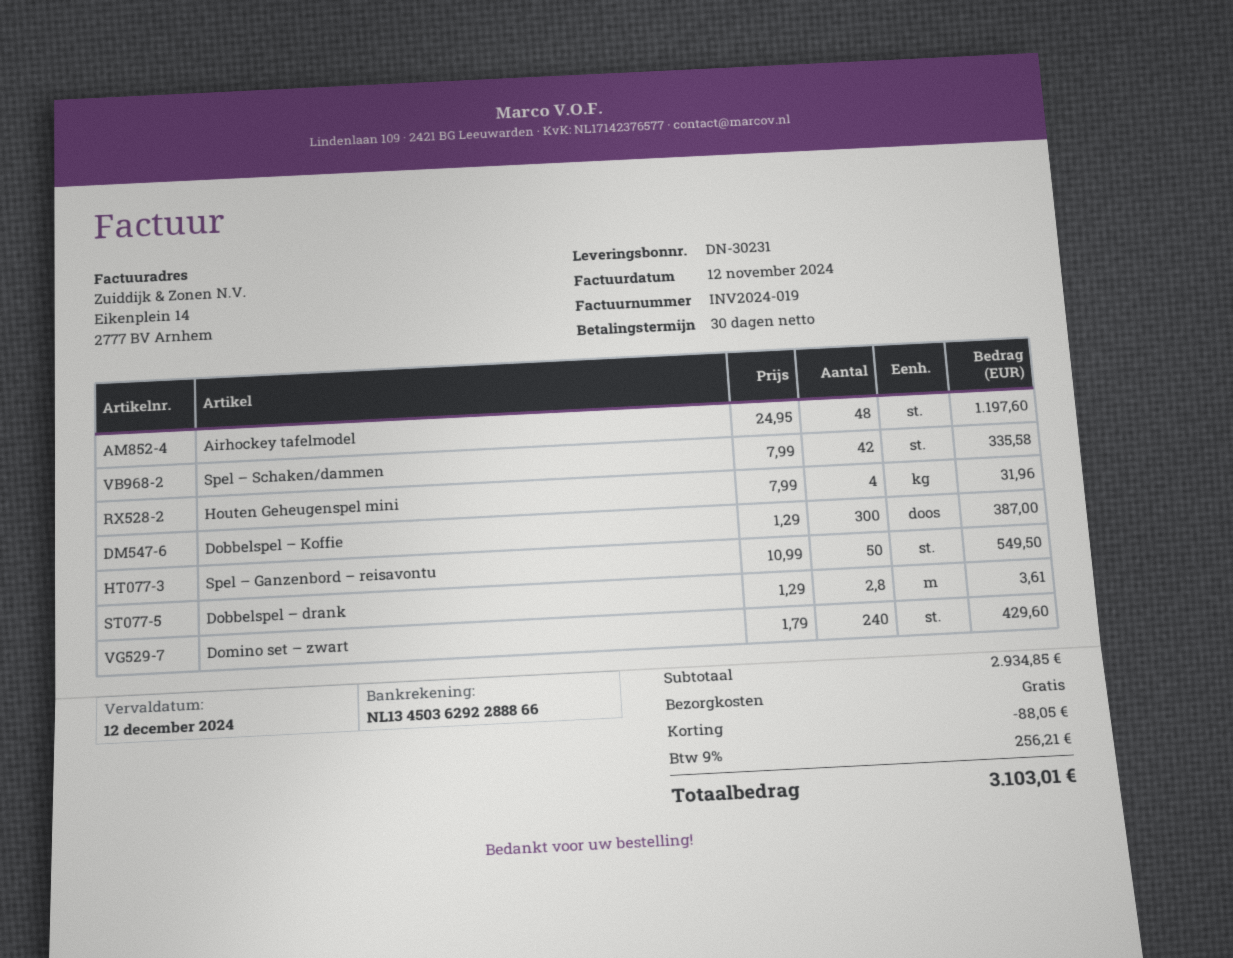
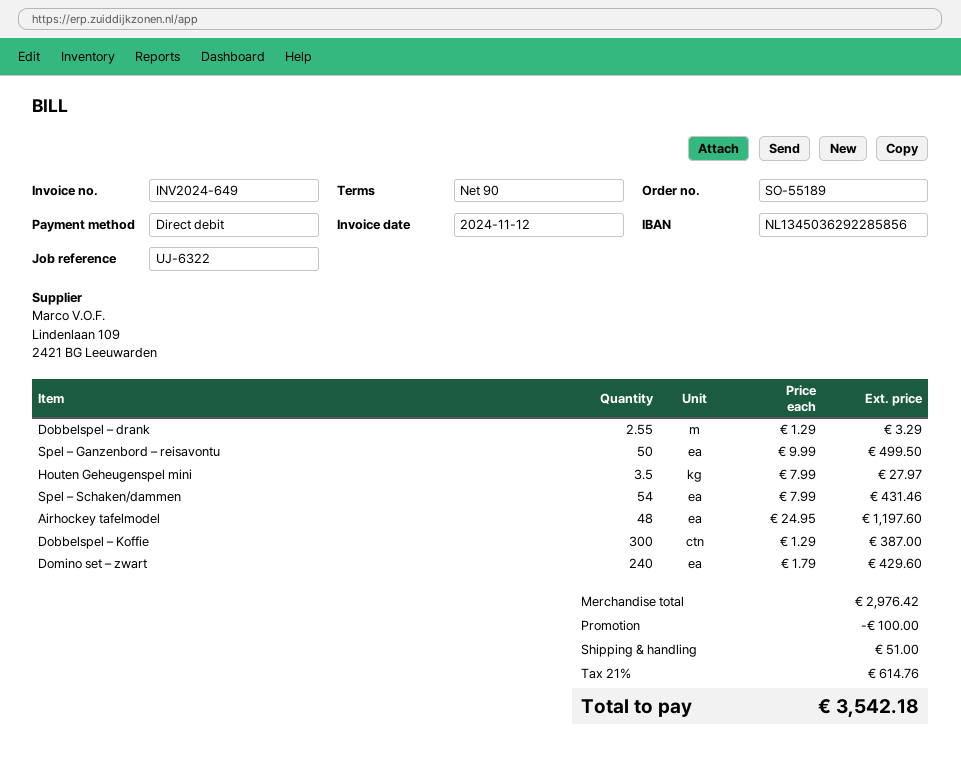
invoice number: INV2024-019 -> INV2024-649
payment terms: 30 days -> 90 days
bank account: NL1345036292288866 -> NL1345036292285856
Spel – Schaken/dammen: 42 x 7.99 = 335.58 -> 54 x 7.99 = 431.46
Houten Geheugenspel mini: 4 x 7.99 = 31.96 -> 3.5 x 7.99 = 27.97
Spel – Ganzenbord – reisavontu: 50 x 10.99 = 549.50 -> 50 x 9.99 = 499.50
Dobbelspel – drank: 2.8 x 1.29 = 3.61 -> 2.55 x 1.29 = 3.29
subtotal: 2934.85 -> 2976.42
discount: 88.05 -> 100.00
shipping: 0.00 -> 51.00
tax: 9% = 256.21 -> 21% = 614.76
total: 3103.01 -> 3542.18

